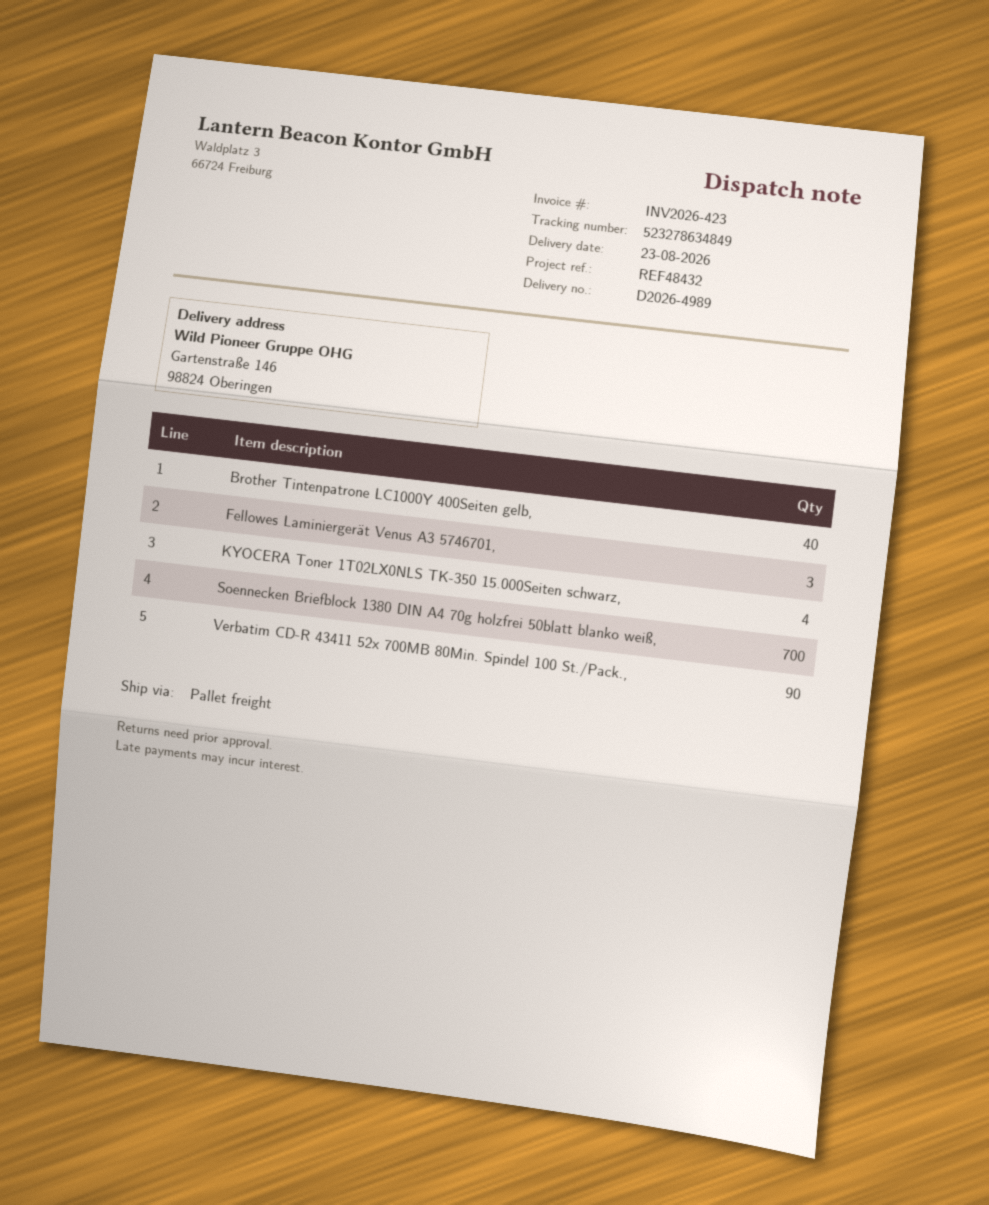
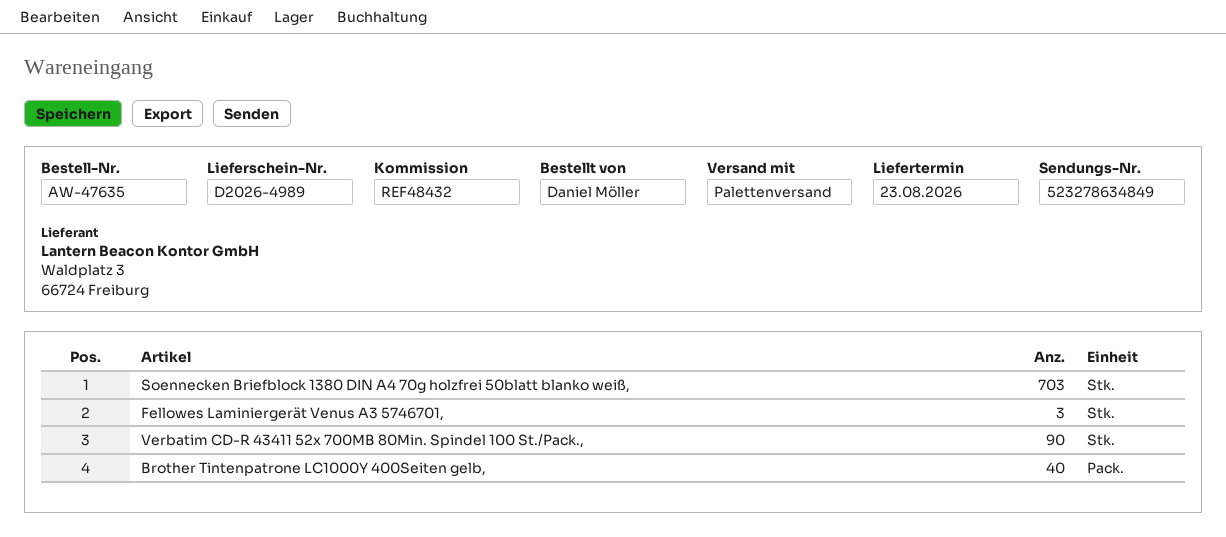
KYOCERA Toner 1T02LX0NLS TK-350 15.000Seiten schwarz,: 4 -> none
Soennecken Briefblock 1380 DIN A4 70g holzfrei 50blatt blanko weiß,: 700 -> 703

